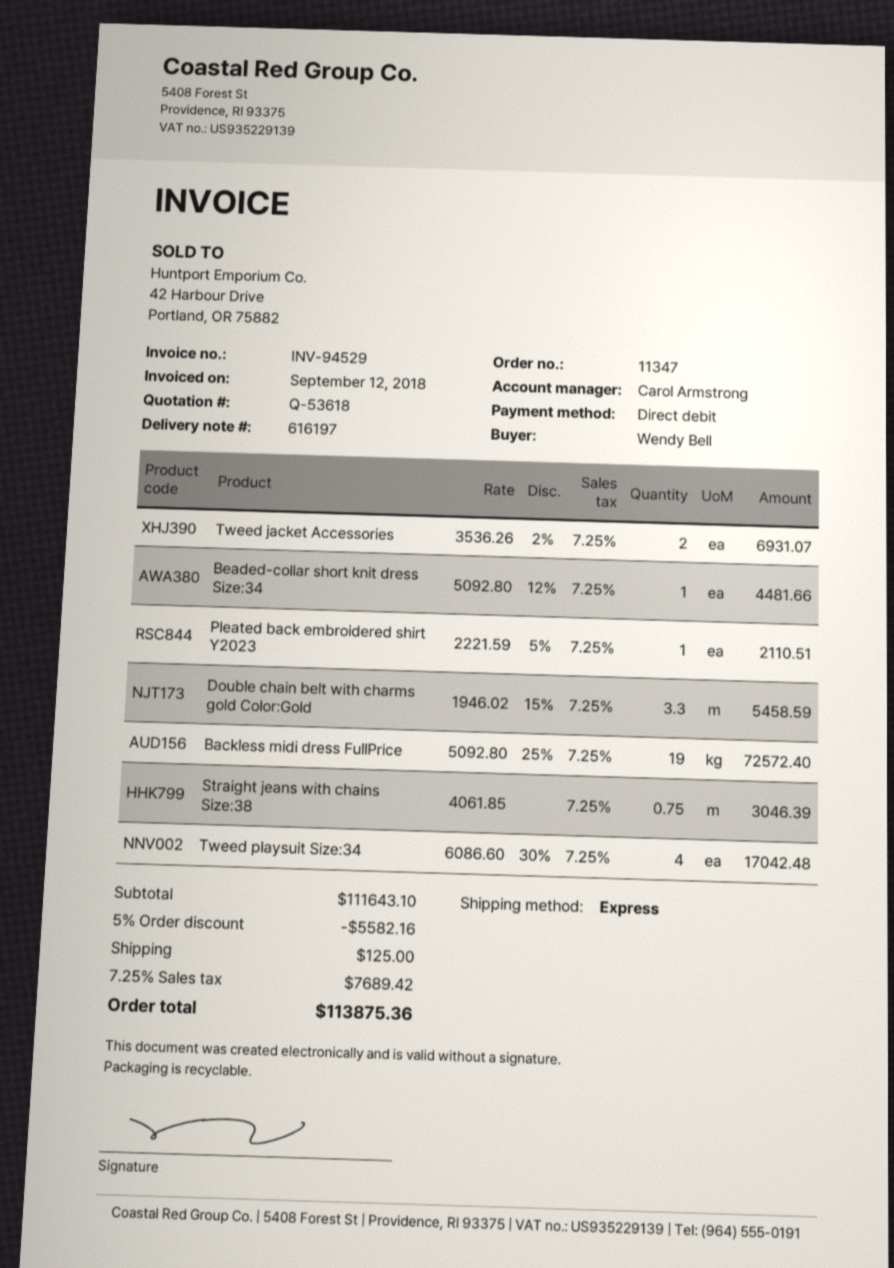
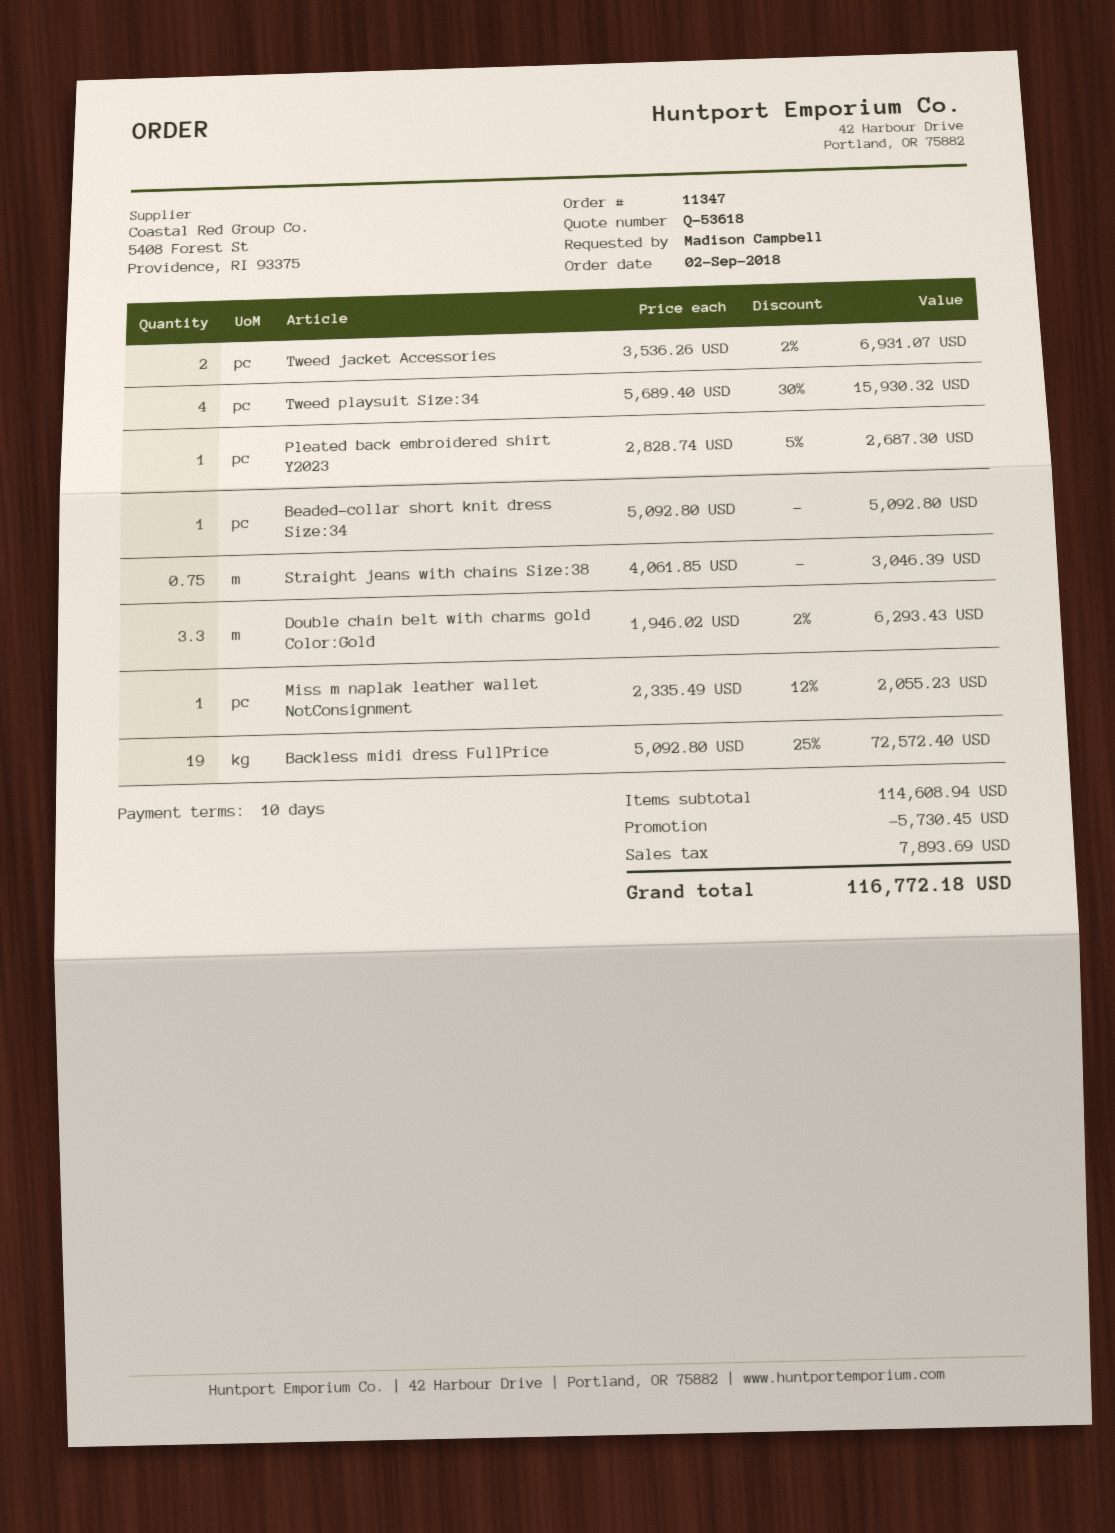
ordered by: Wendy Bell -> Madison Campbell
Beaded-collar short knit dress Size:34: 1 x 5092.80 - 12% = 4481.66 -> 1 x 5092.80 = 5092.80
Pleated back embroidered shirt Y2023: 1 x 2221.59 - 5% = 2110.51 -> 1 x 2828.74 - 5% = 2687.30
Double chain belt with charms gold Color:Gold: 3.3 x 1946.02 - 15% = 5458.59 -> 3.3 x 1946.02 - 2% = 6293.43
Tweed playsuit Size:34: 4 x 6086.60 - 30% = 17042.48 -> 4 x 5689.40 - 30% = 15930.32
Miss m naplak leather wallet NotConsignment: none -> 1 x 2335.49 - 12% = 2055.23
subtotal: 111643.10 -> 114608.94
discount: 5582.16 -> 5730.45
shipping: 125.00 -> none
tax: 7689.42 -> 7893.69
total: 113875.36 -> 116772.18

